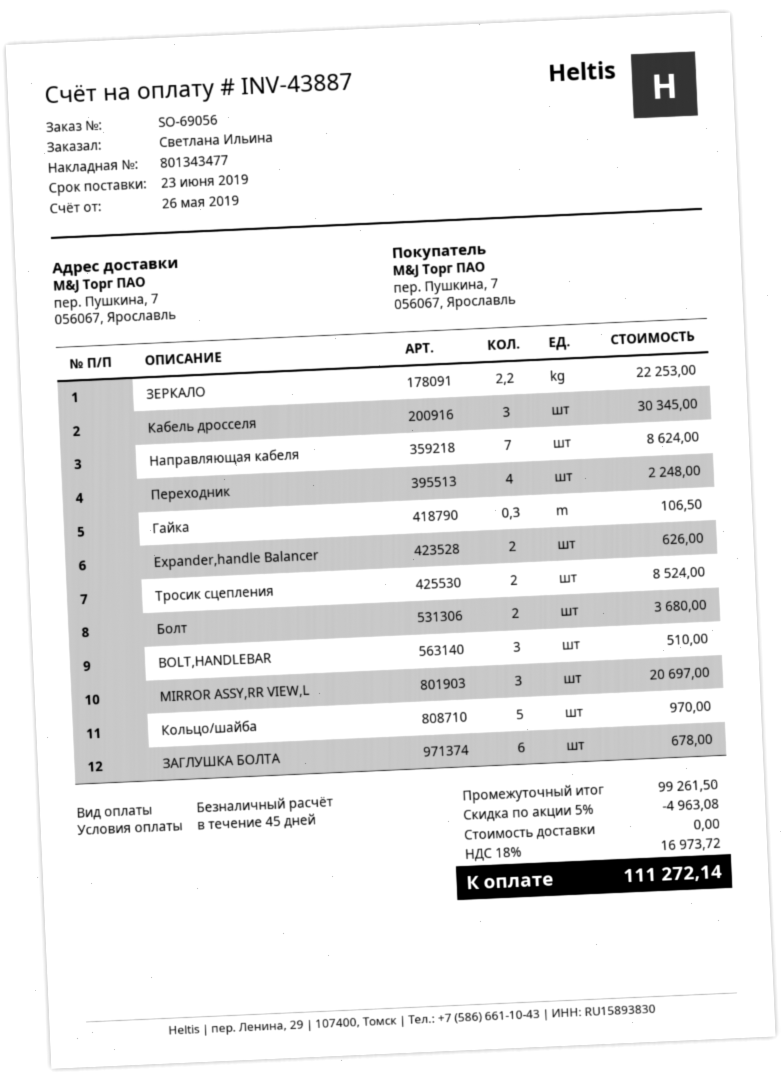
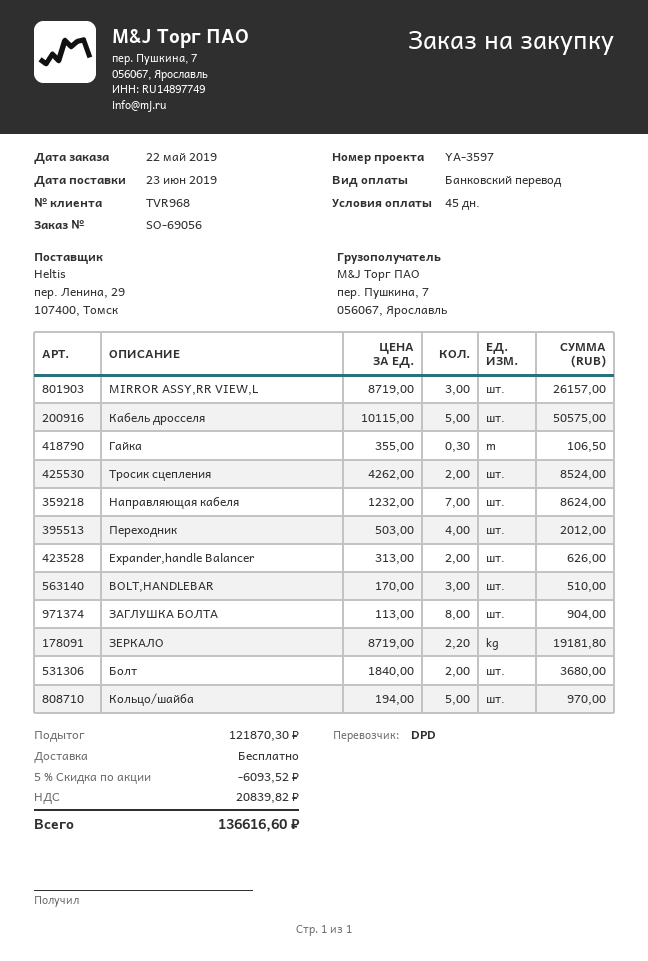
ЗЕРКАЛО: 2.2 for 22253.00 -> 2.2 for 19181.80
Кабель дросселя: 3 for 30345.00 -> 5 for 50575.00
Переходник: 4 for 2248.00 -> 4 for 2012.00
MIRROR ASSY,RR VIEW,L: 3 for 20697.00 -> 3 for 26157.00
ЗАГЛУШКА БОЛТА: 6 for 678.00 -> 8 for 904.00
subtotal: 99261.50 -> 121870.30
discount: 5% = 4963.08 -> 5% = 6093.52
tax: 16973.72 -> 20839.82
total: 111272.14 -> 136616.60

